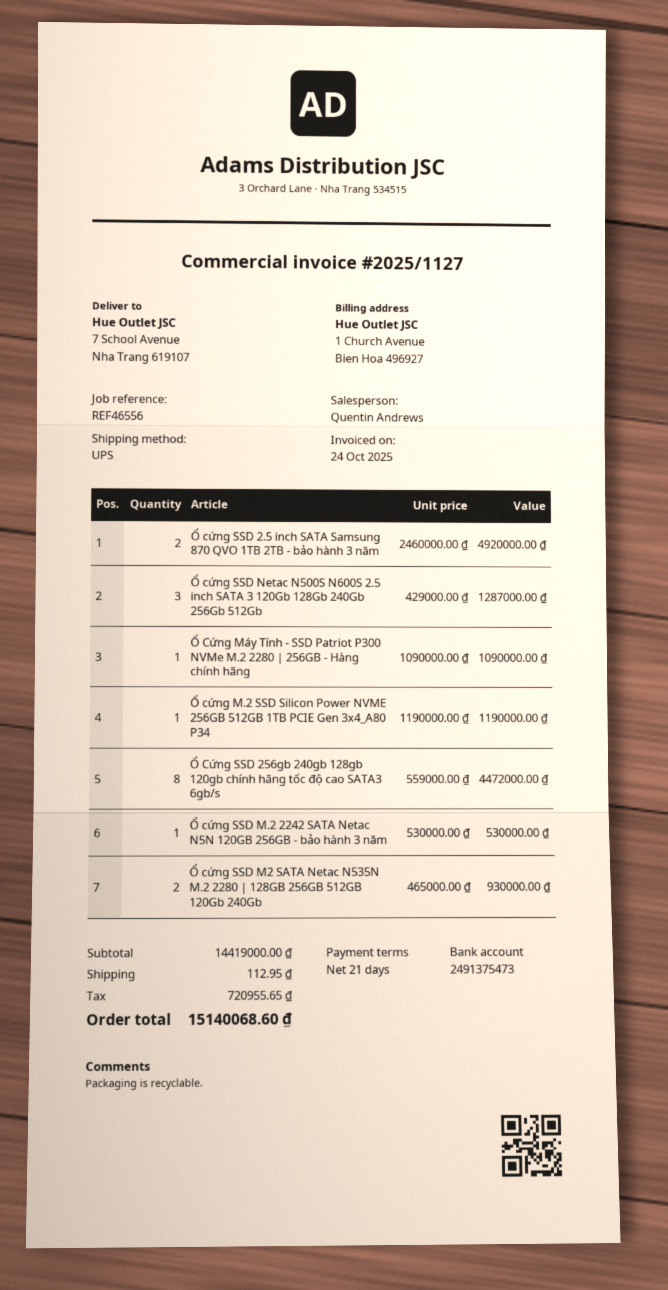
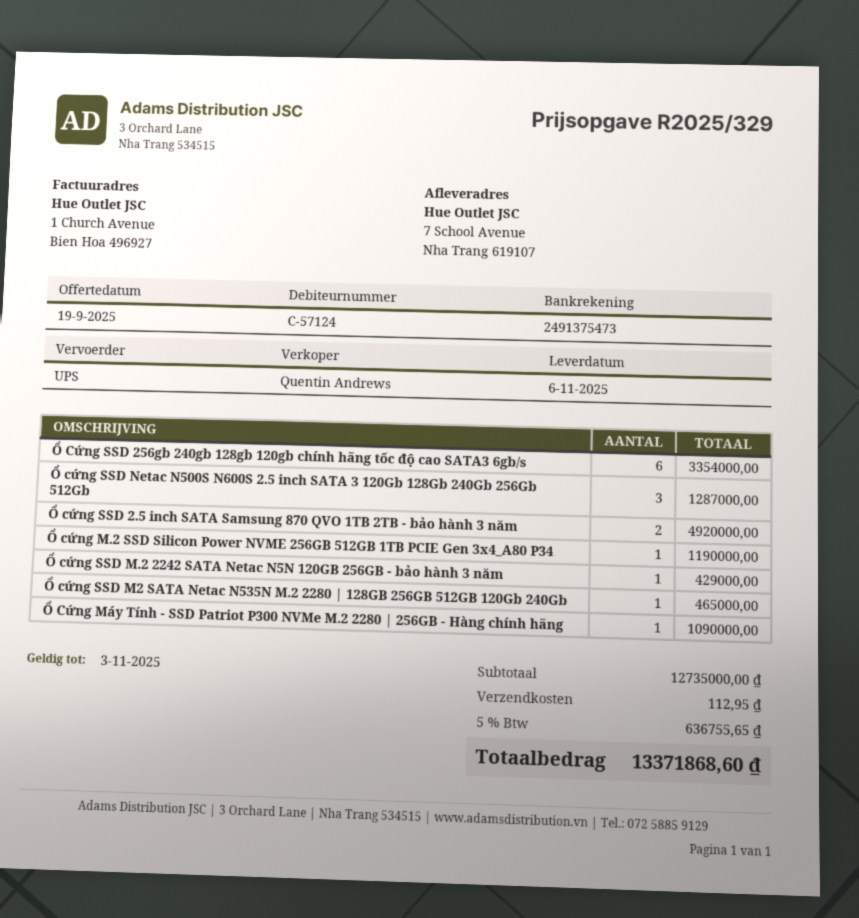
Ổ Cứng SSD 256gb 240gb 128gb 120gb chính hãng tốc độ cao SATA3 6gb/s: 8 for 4472000.00 -> 6 for 3354000.00
Ổ cứng SSD M.2 2242 SATA Netac N5N 120GB 256GB - bảo hành 3 năm: 1 for 530000.00 -> 1 for 429000.00
Ổ cứng SSD M2 SATA Netac N535N M.2 2280 | 128GB 256GB 512GB 120Gb 240Gb: 2 for 930000.00 -> 1 for 465000.00
subtotal: 14419000.00 -> 12735000.00
tax: 720955.65 -> 636755.65
total: 15140068.60 -> 13371868.60

